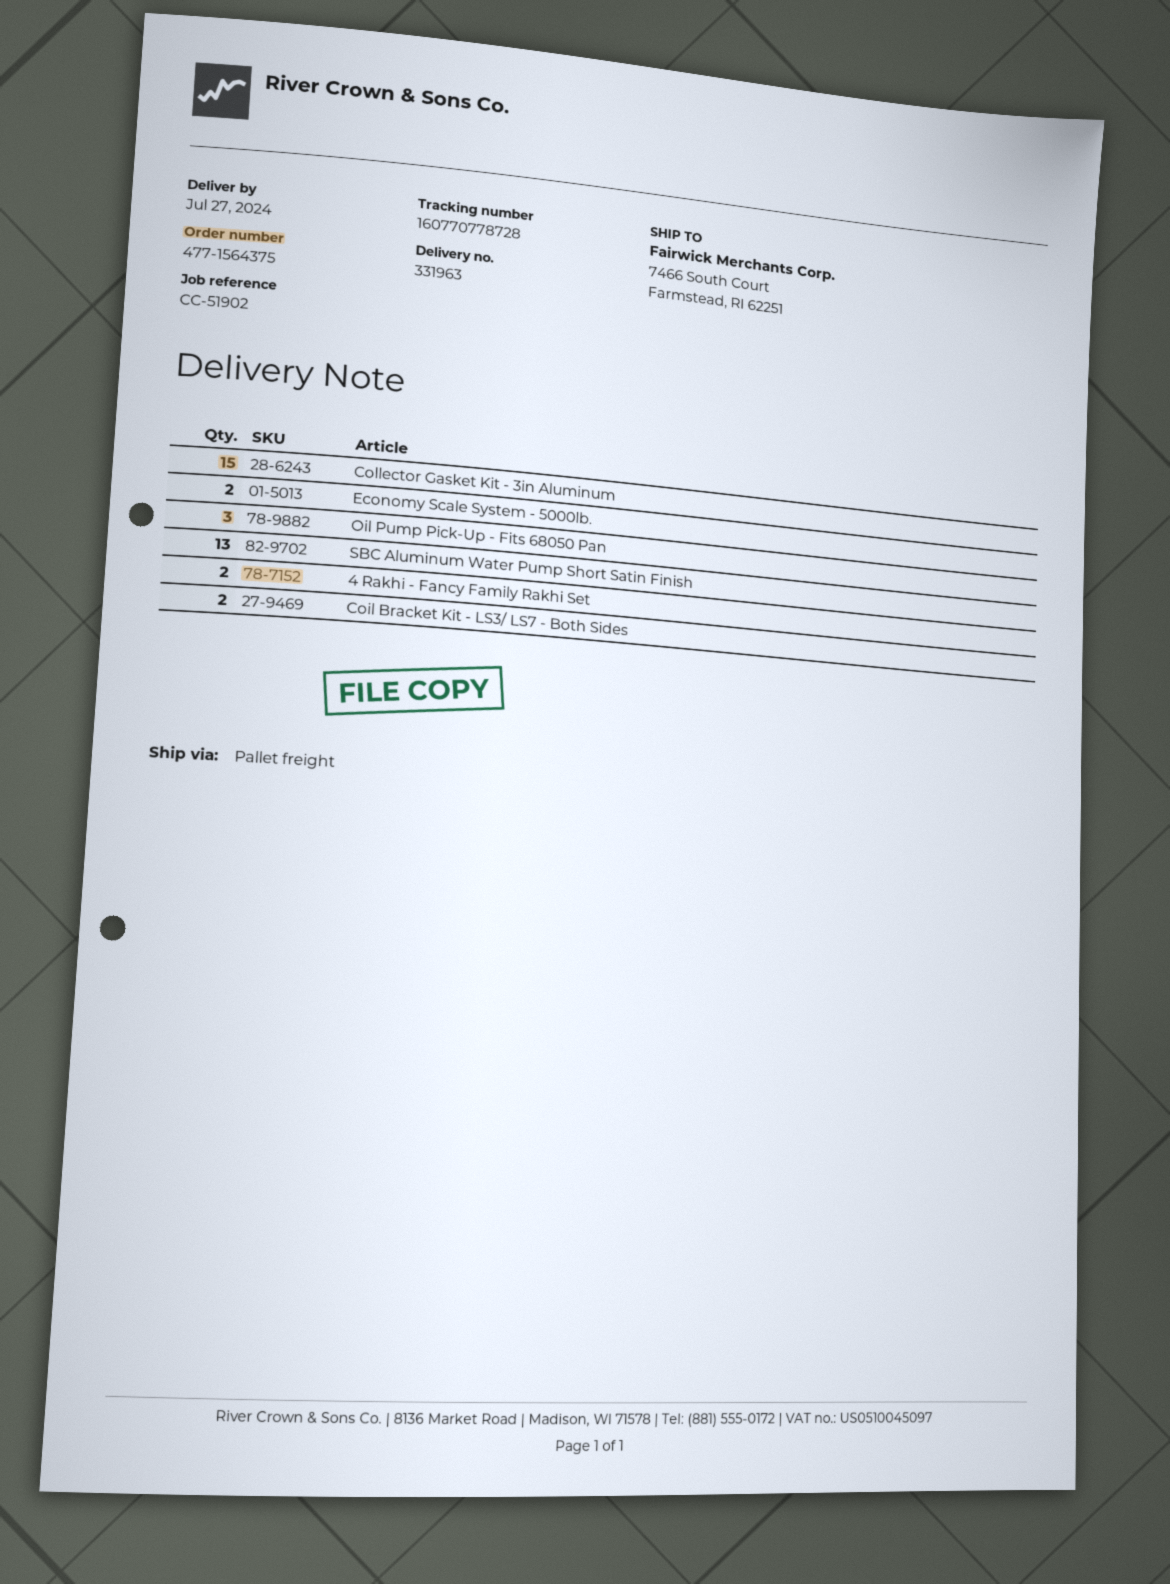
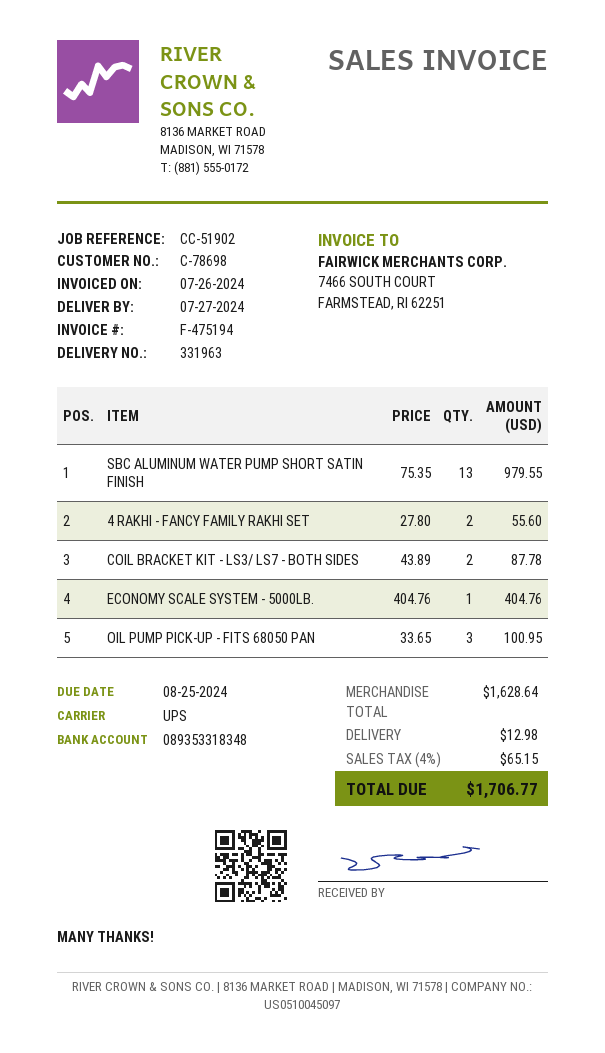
shipping method: pallet freight -> UPS
Collector Gasket Kit - 3in Aluminum: 15 -> none
Economy Scale System - 5000lb.: 2 -> 1

